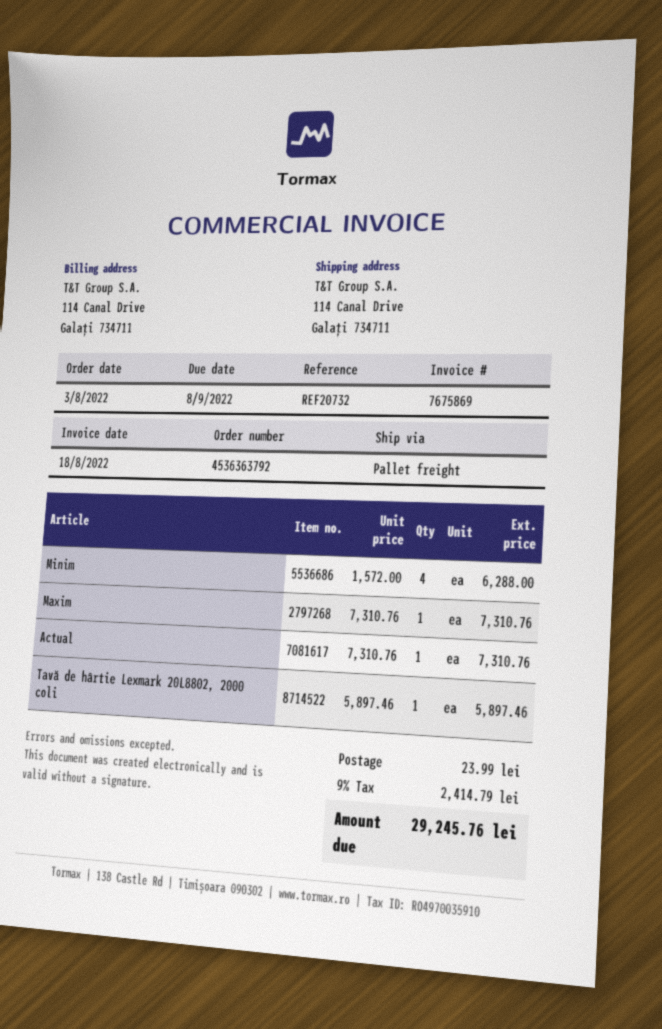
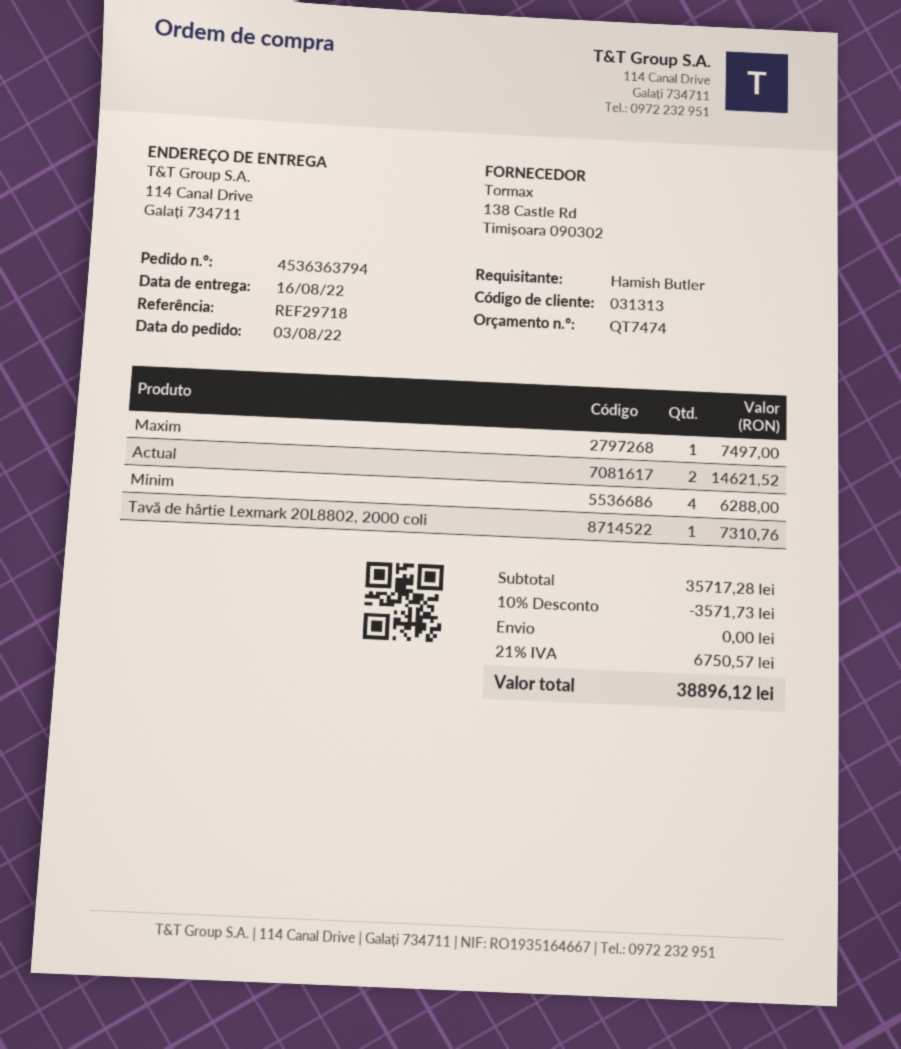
order number: 4536363792 -> 4536363794
reference: REF20732 -> REF29718
Maxim: 1 for 7310.76 -> 1 for 7497.00
Actual: 1 for 7310.76 -> 2 for 14621.52
Tavă de hârtie Lexmark 20L8802, 2000 coli: 1 for 5897.46 -> 1 for 7310.76
discount: none -> 10% = 3571.73
shipping: 23.99 -> 0.00
tax: 9% = 2414.79 -> 21% = 6750.57
total: 29245.76 -> 38896.12

